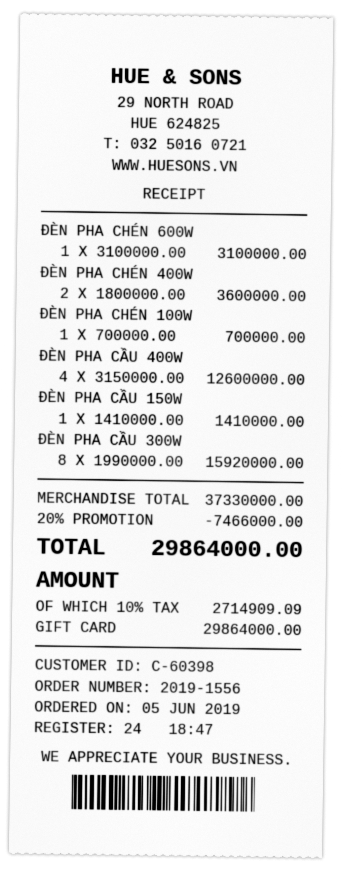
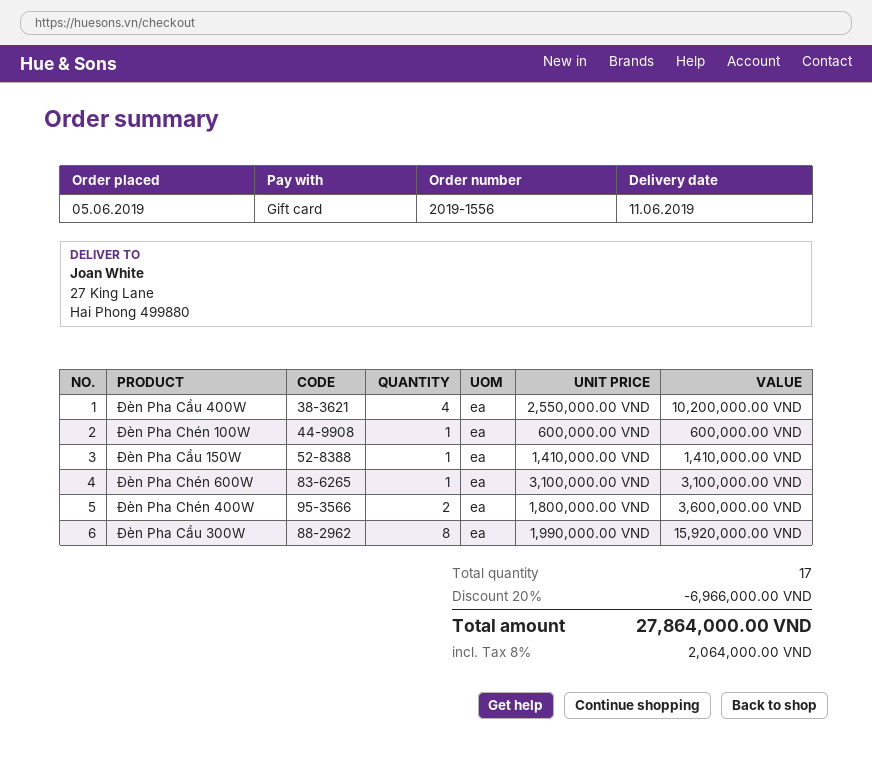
ĐÈN PHA CHÉN 100W: 1 x 700000.00 = 700000.00 -> 1 x 600000.00 = 600000.00
ĐÈN PHA CẦU 400W: 4 x 3150000.00 = 12600000.00 -> 4 x 2550000.00 = 10200000.00
discount: 20% = 7466000.00 -> 20% = 6966000.00
tax: 10% = 2714909.09 -> 8% = 2064000.00
total: 29864000.00 -> 27864000.00

